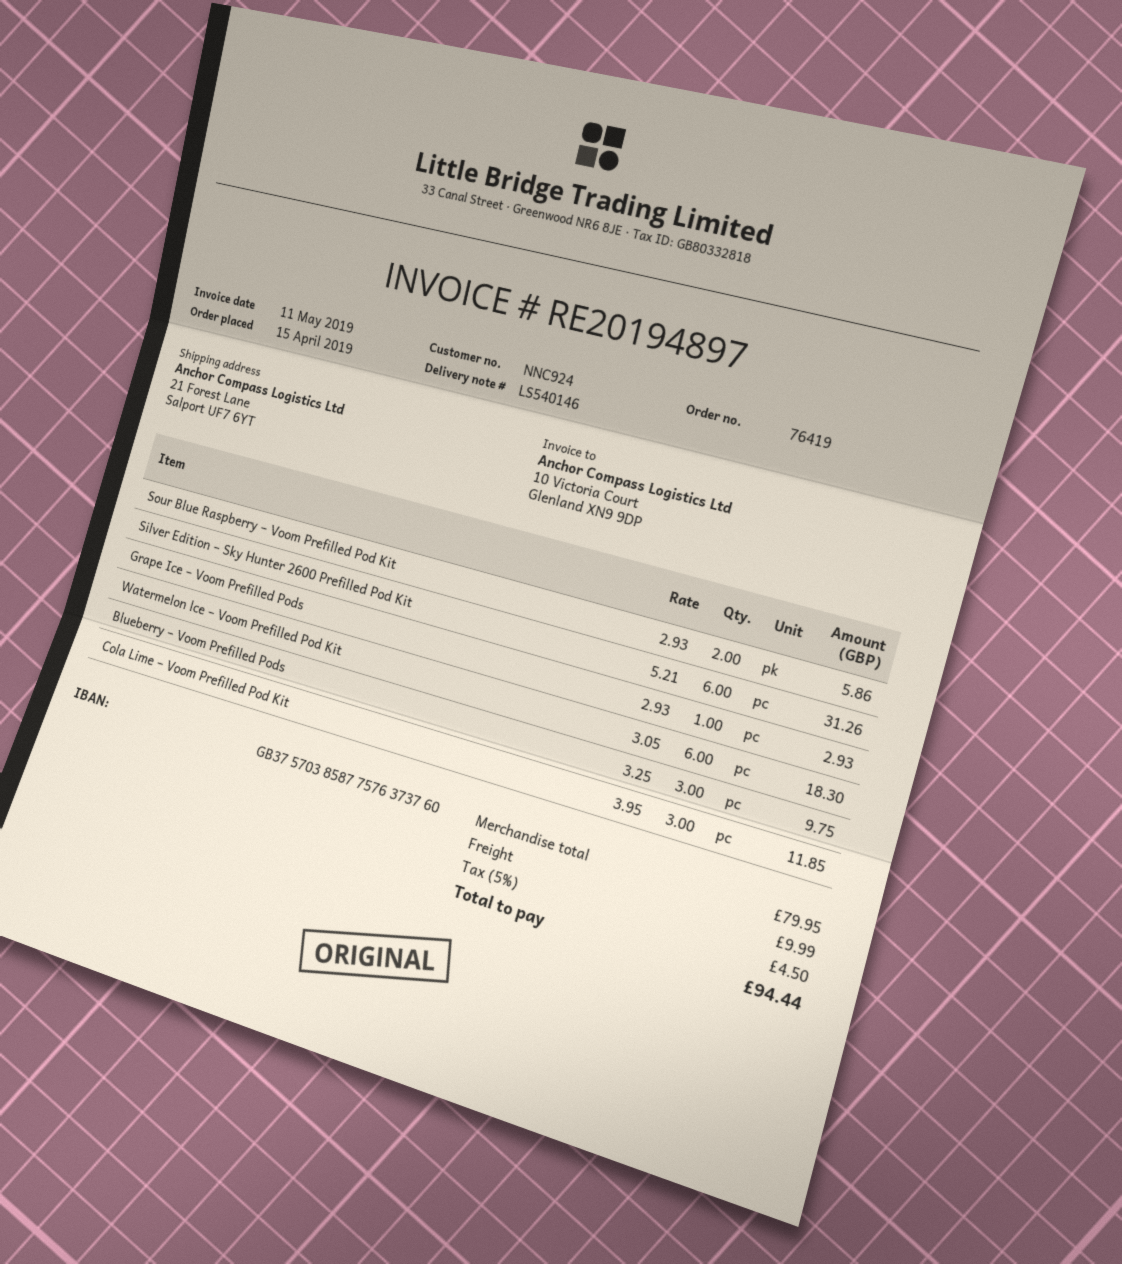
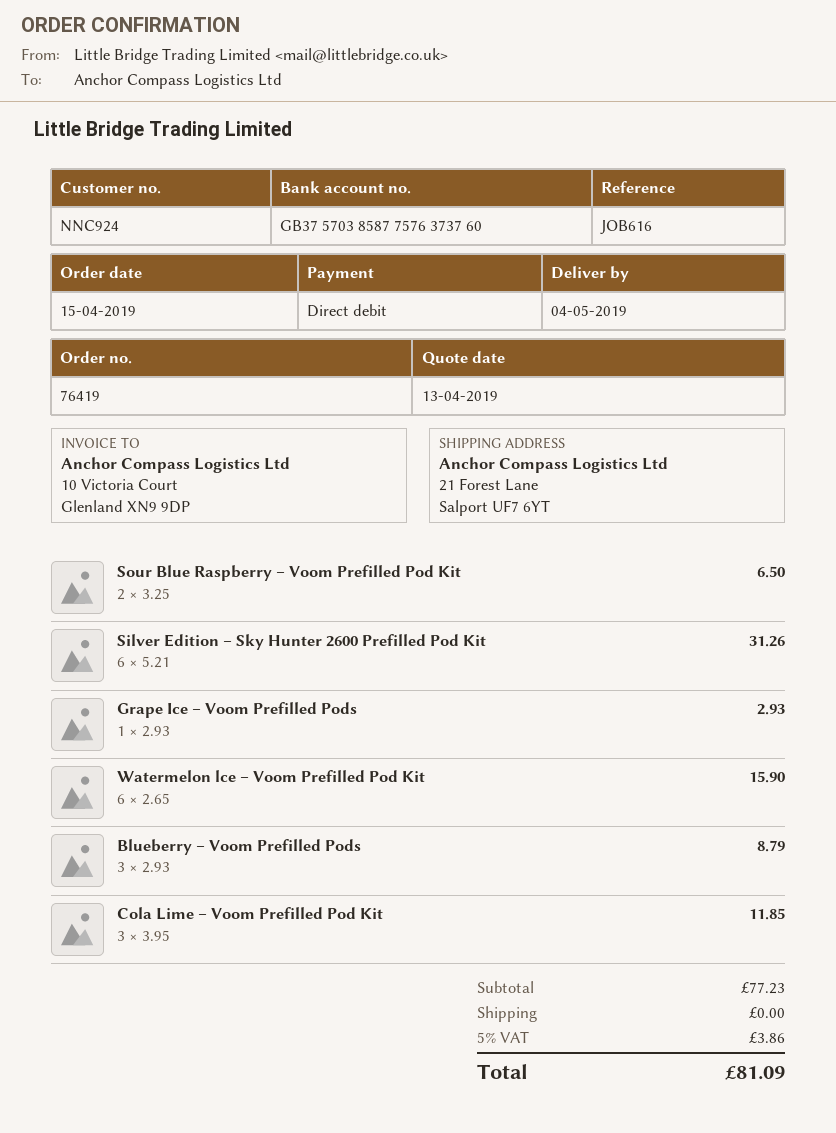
Sour Blue Raspberry – Voom Prefilled Pod Kit: 2 x 2.93 = 5.86 -> 2 x 3.25 = 6.50
Watermelon lce – Voom Prefilled Pod Kit: 6 x 3.05 = 18.30 -> 6 x 2.65 = 15.90
Blueberry – Voom Prefilled Pods: 3 x 3.25 = 9.75 -> 3 x 2.93 = 8.79
subtotal: 79.95 -> 77.23
shipping: 9.99 -> 0.00
tax: 5% = 4.50 -> 5% = 3.86
total: 94.44 -> 81.09

